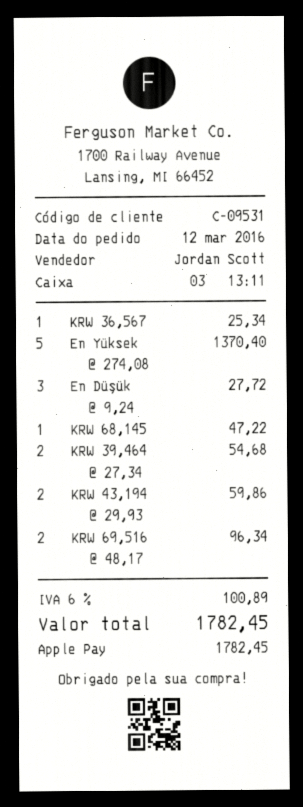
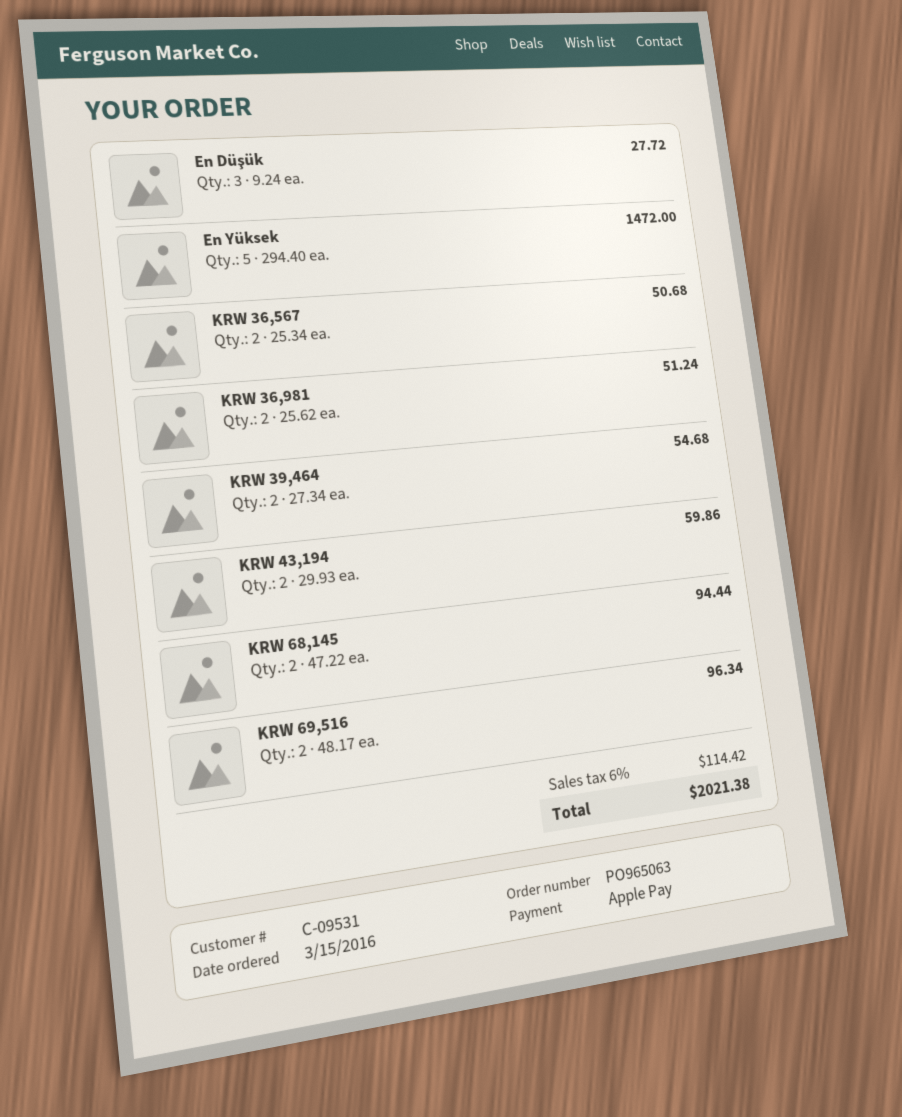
order date: 2016-03-12 -> 2016-03-15
KRW 36,567: 1 x 25.34 = 25.34 -> 2 x 25.34 = 50.68
En Yüksek: 5 x 274.08 = 1370.40 -> 5 x 294.40 = 1472.00
KRW 68,145: 1 x 47.22 = 47.22 -> 2 x 47.22 = 94.44
KRW 36,981: none -> 2 x 25.62 = 51.24
tax: 6% = 100.89 -> 6% = 114.42
total: 1782.45 -> 2021.38

